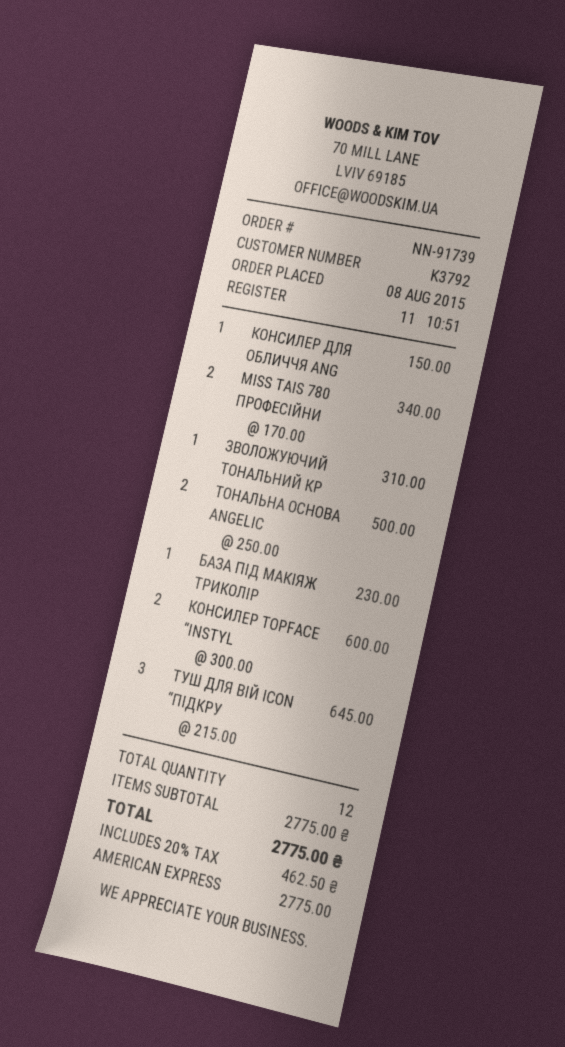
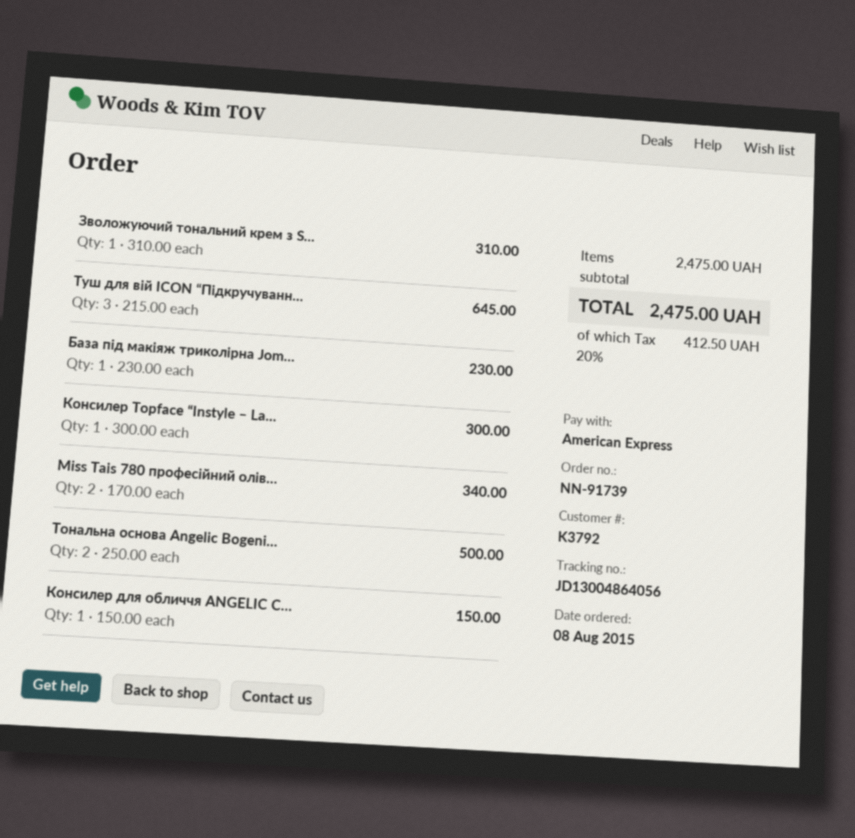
КОНСИЛЕР TOPFACE “INSTYL: 2 x 300.00 = 600.00 -> 1 x 300.00 = 300.00
subtotal: 2775.00 -> 2475.00
tax: 20% = 462.50 -> 20% = 412.50
total: 2775.00 -> 2475.00

